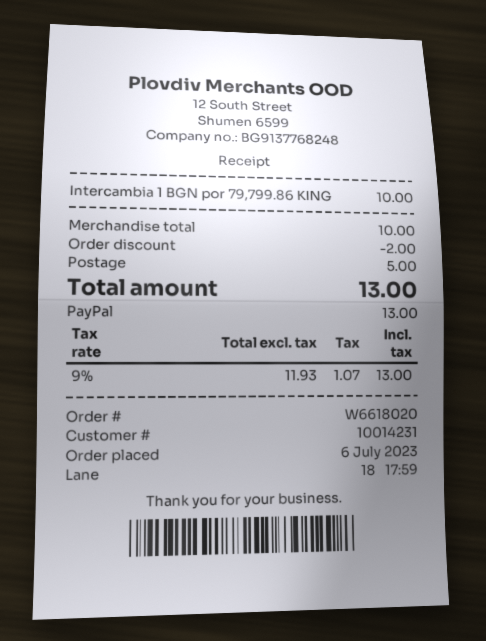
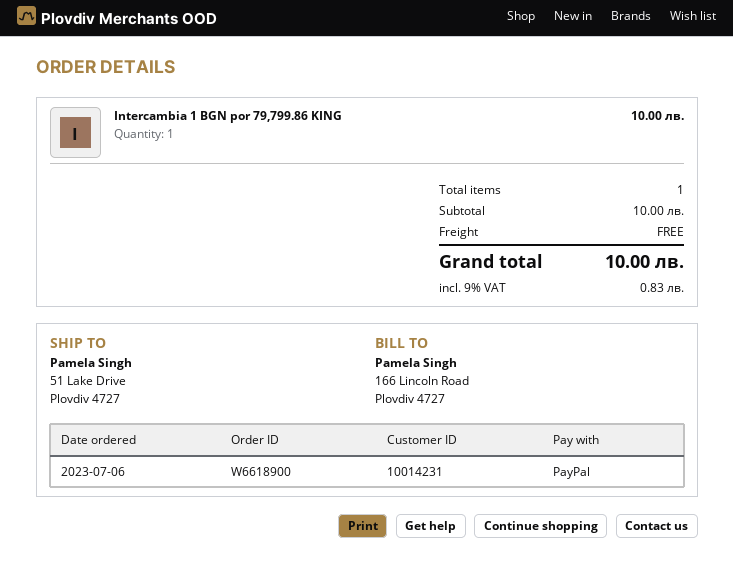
order number: W6618020 -> W6618900
discount: 2.00 -> none
shipping: 5.00 -> 0.00
tax: 9% = 1.07 -> 9% = 0.83
total: 13.00 -> 10.00

